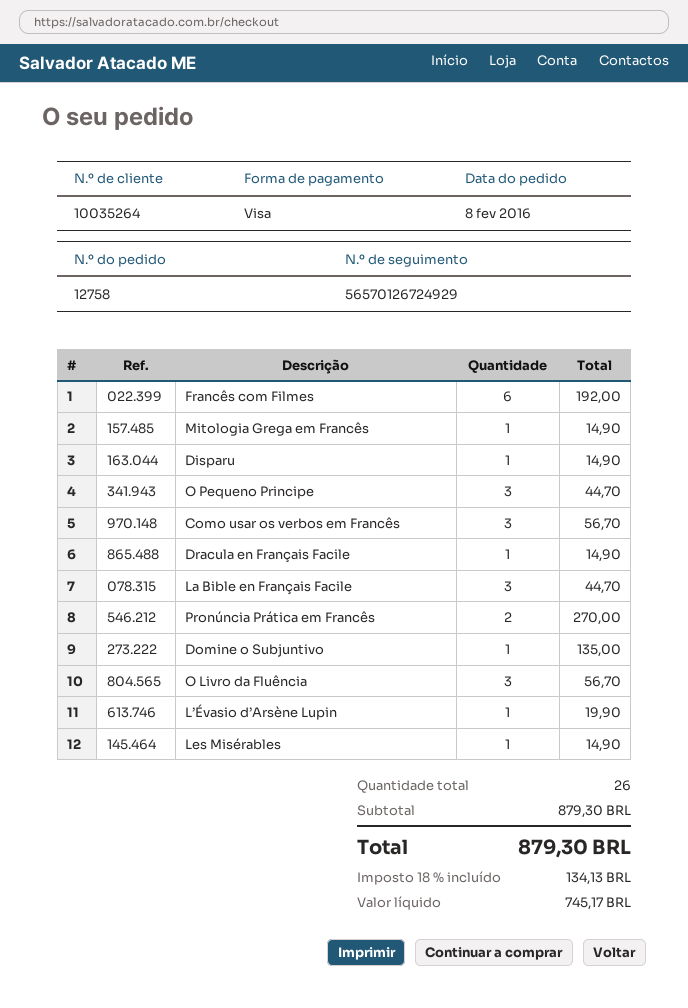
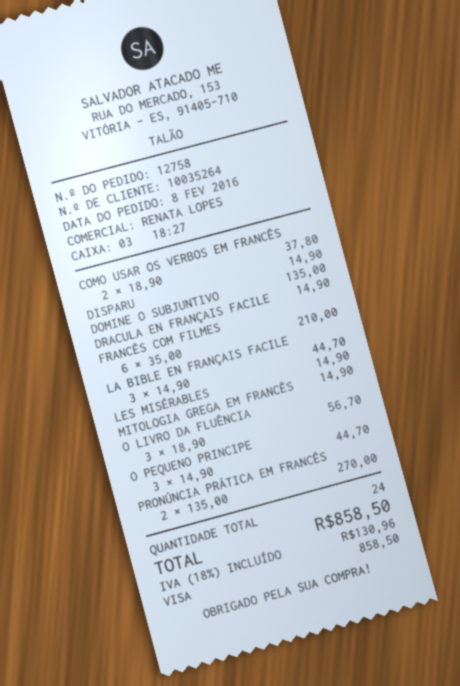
Francês com Filmes: 6 for 192.00 -> 6 for 210.00
Como usar os verbos em Francês: 3 for 56.70 -> 2 for 37.80
L’Évasio d’Arsène Lupin: 1 for 19.90 -> none
total quantity: 26 -> 24
tax: 18% = 134.13 -> 18% = 130.96
total: 879.30 -> 858.50

